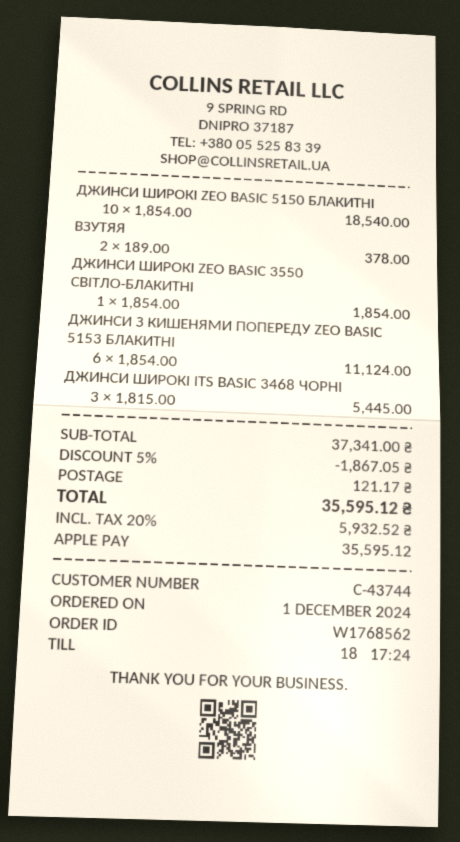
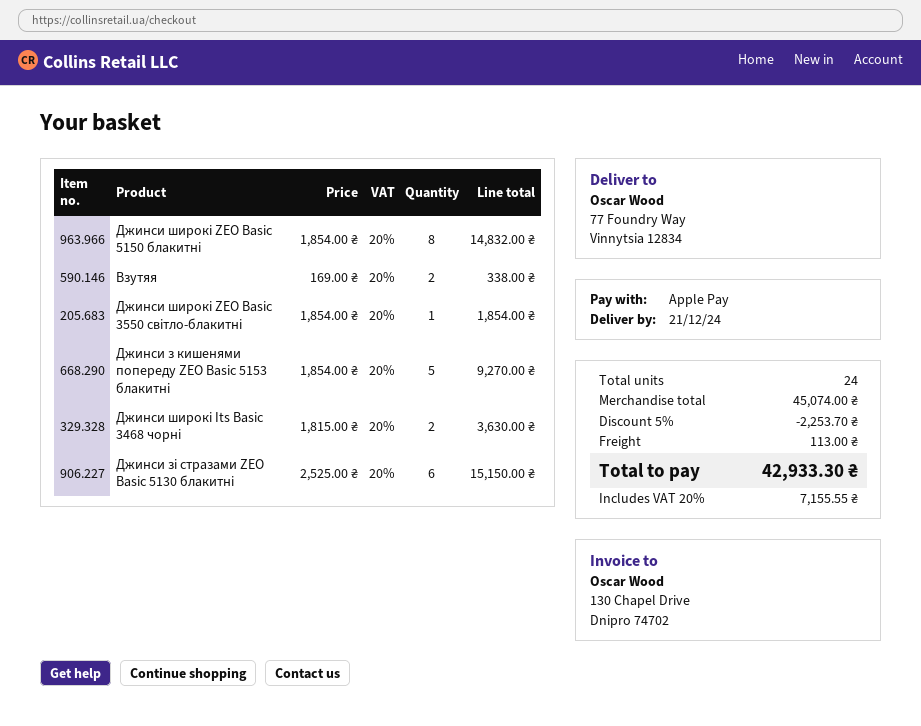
ДЖИНСИ ШИРОКІ ZEO BASIC 5150 БЛАКИТНІ: 10 x 1854.00 = 18540.00 -> 8 x 1854.00 = 14832.00
ВЗУТЯЯ: 2 x 189.00 = 378.00 -> 2 x 169.00 = 338.00
ДЖИНСИ З КИШЕНЯМИ ПОПЕРЕДУ ZEO BASIC 5153 БЛАКИТНІ: 6 x 1854.00 = 11124.00 -> 5 x 1854.00 = 9270.00
ДЖИНСИ ШИРОКІ ITS BASIC 3468 ЧОРНІ: 3 x 1815.00 = 5445.00 -> 2 x 1815.00 = 3630.00
Джинси зі стразами ZEO Basic 5130 блакитні: none -> 6 x 2525.00 = 15150.00
subtotal: 37341.00 -> 45074.00
discount: 5% = 1867.05 -> 5% = 2253.70
shipping: 121.17 -> 113.00
tax: 20% = 5932.52 -> 20% = 7155.55
total: 35595.12 -> 42933.30

